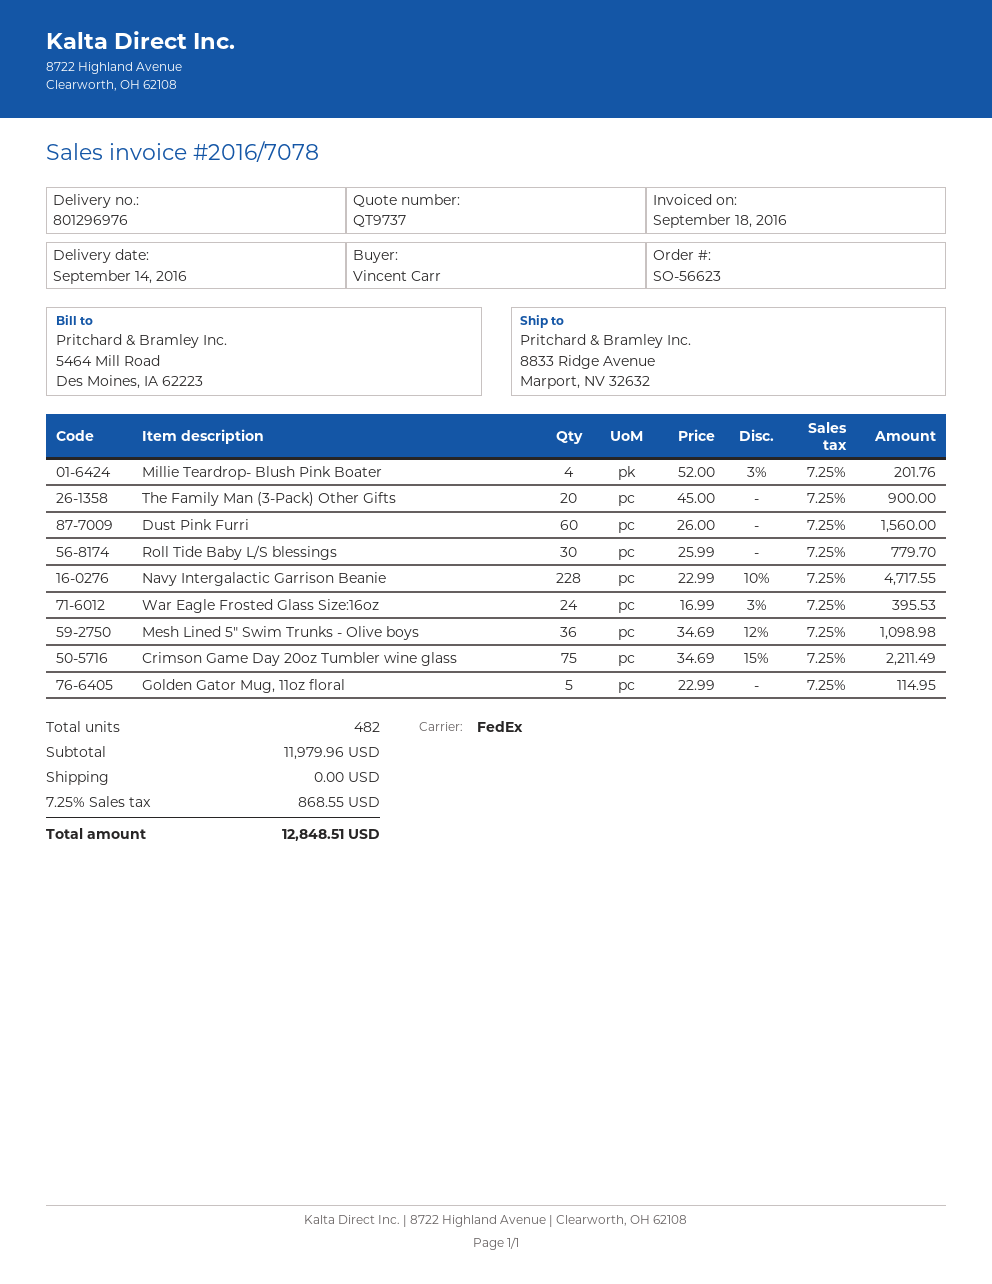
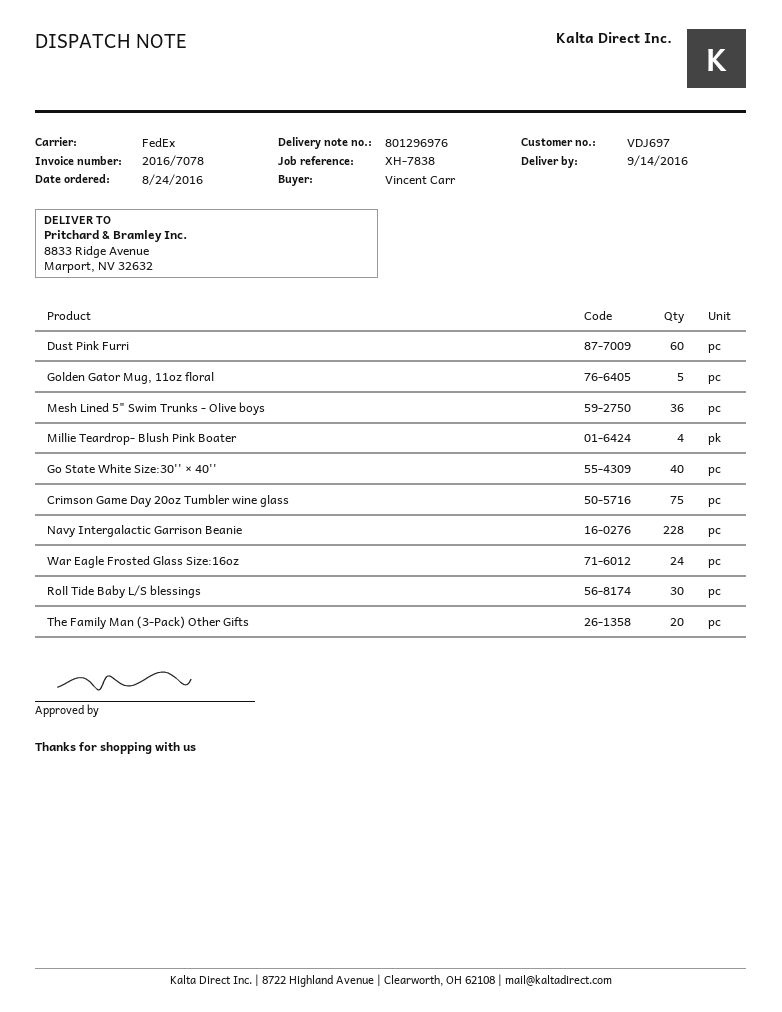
Go State White Size:30'' × 40'': none -> 40

